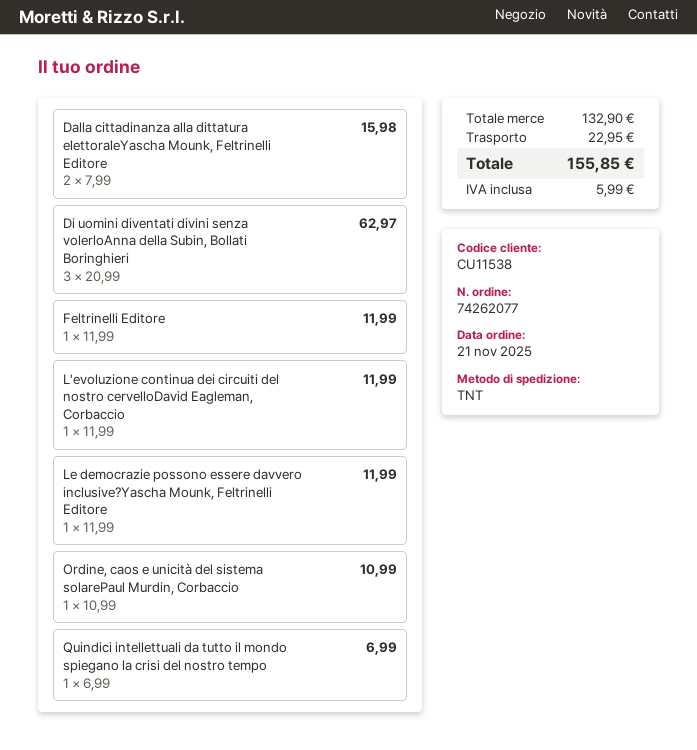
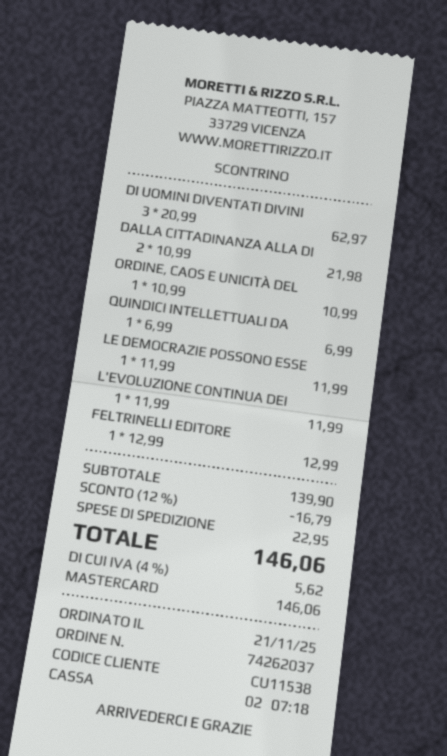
order number: 74262077 -> 74262037
Dalla cittadinanza alla dittatura elettoraleYascha Mounk, Feltrinelli Editore: 2 x 7.99 = 15.98 -> 2 x 10.99 = 21.98
Feltrinelli Editore: 1 x 11.99 = 11.99 -> 1 x 12.99 = 12.99
subtotal: 132.90 -> 139.90
discount: none -> 12% = 16.79
tax: 5.99 -> 5.62
total: 155.85 -> 146.06

